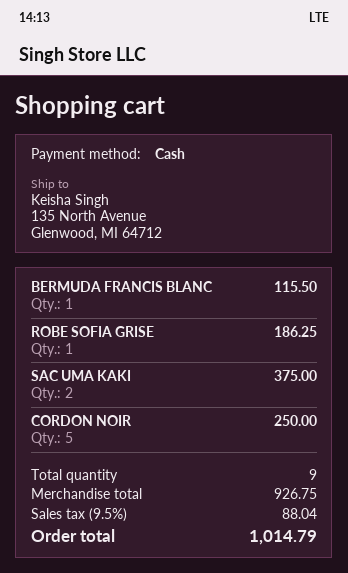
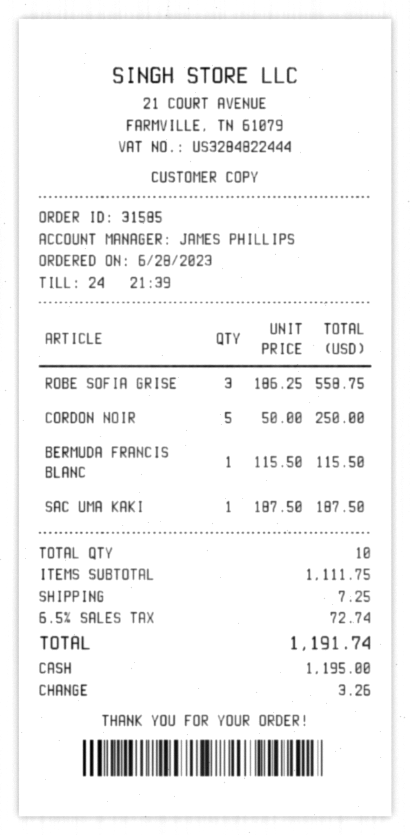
ROBE SOFIA GRISE: 1 for 186.25 -> 3 for 558.75
SAC UMA KAKI: 2 for 375.00 -> 1 for 187.50
total quantity: 9 -> 10
subtotal: 926.75 -> 1111.75
shipping: none -> 7.25
tax: 9.5% = 88.04 -> 6.5% = 72.74
total: 1014.79 -> 1191.74

